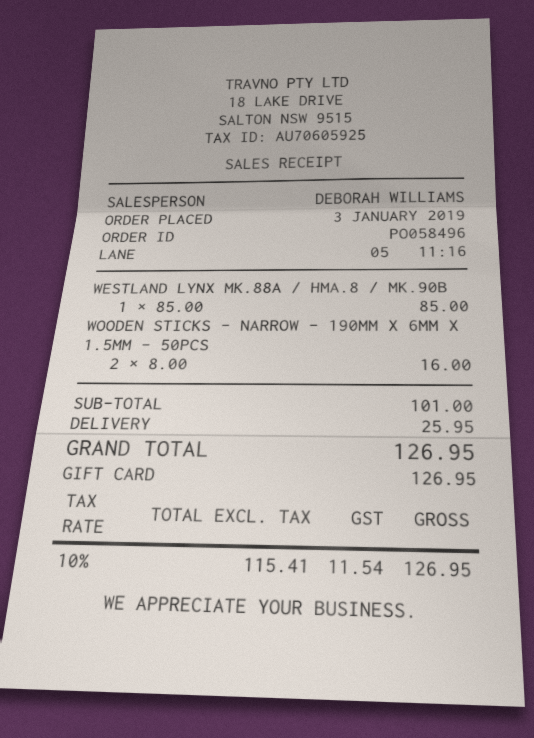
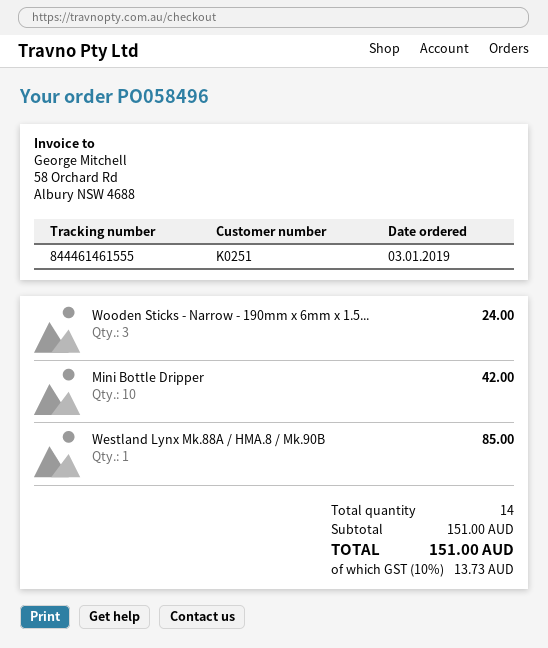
WOODEN STICKS - NARROW - 190MM X 6MM X 1.5MM - 50PCS: 2 for 16.00 -> 3 for 24.00
Mini Bottle Dripper: none -> 10 for 42.00
subtotal: 101.00 -> 151.00
shipping: 25.95 -> none
tax: 10% = 11.54 -> 10% = 13.73
total: 126.95 -> 151.00

